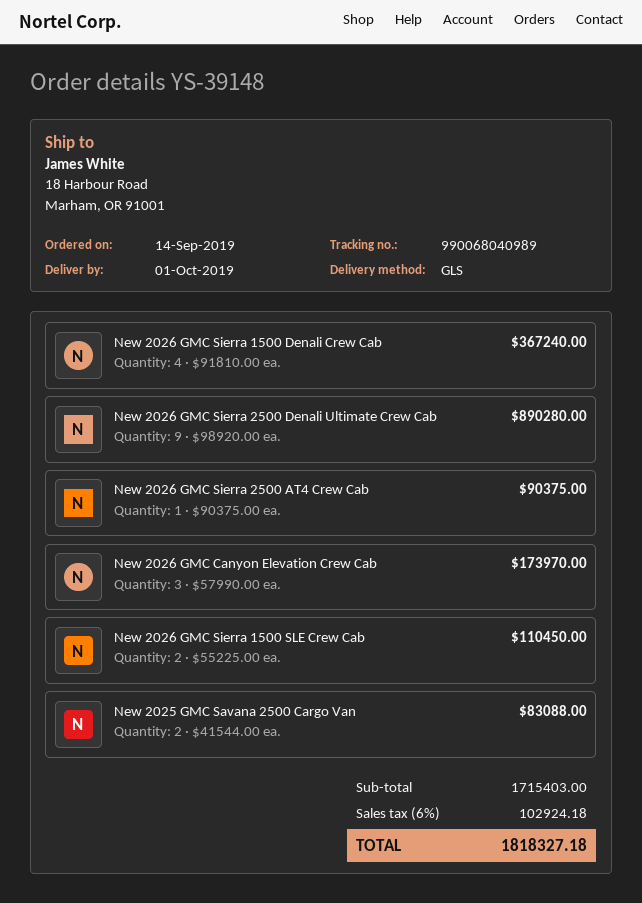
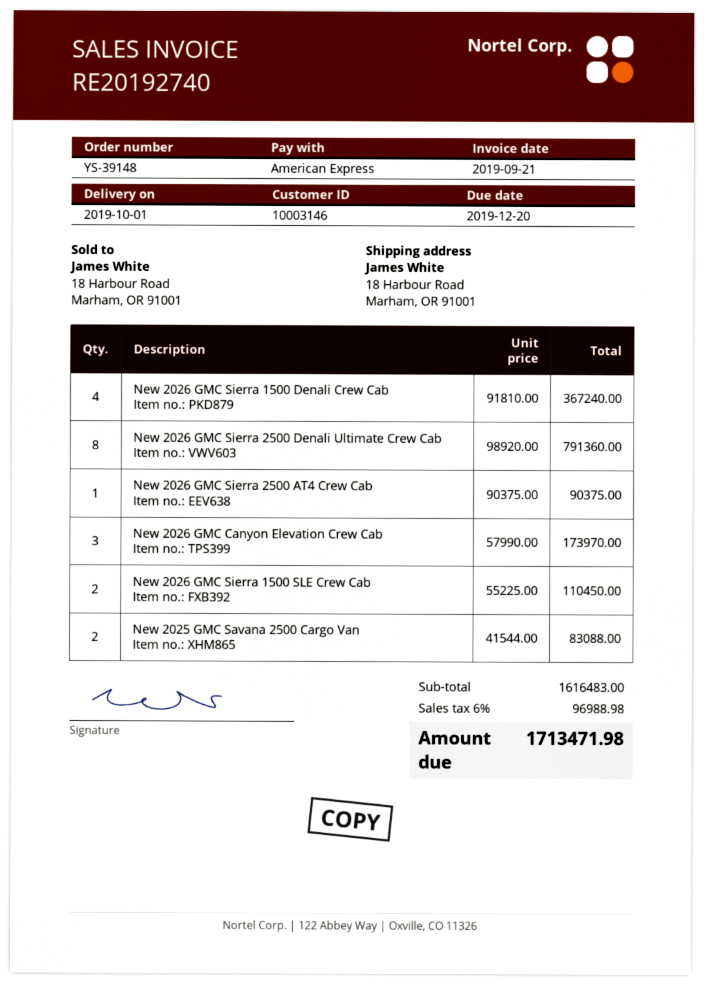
New 2026 GMC Sierra 2500 Denali Ultimate Crew Cab: 9 x 98920.00 = 890280.00 -> 8 x 98920.00 = 791360.00
subtotal: 1715403.00 -> 1616483.00
tax: 6% = 102924.18 -> 6% = 96988.98
total: 1818327.18 -> 1713471.98

